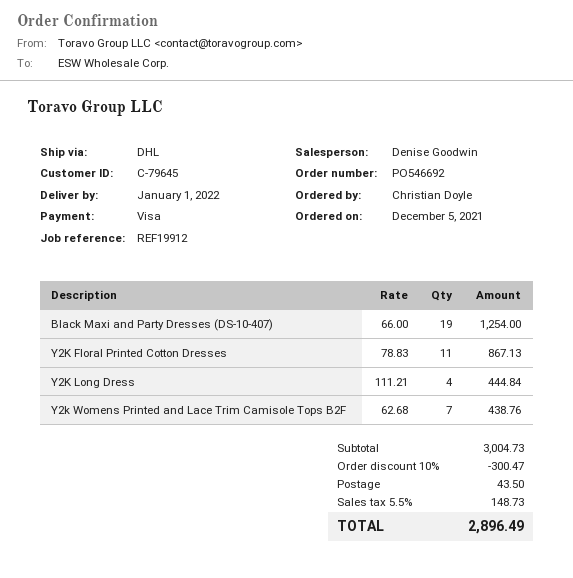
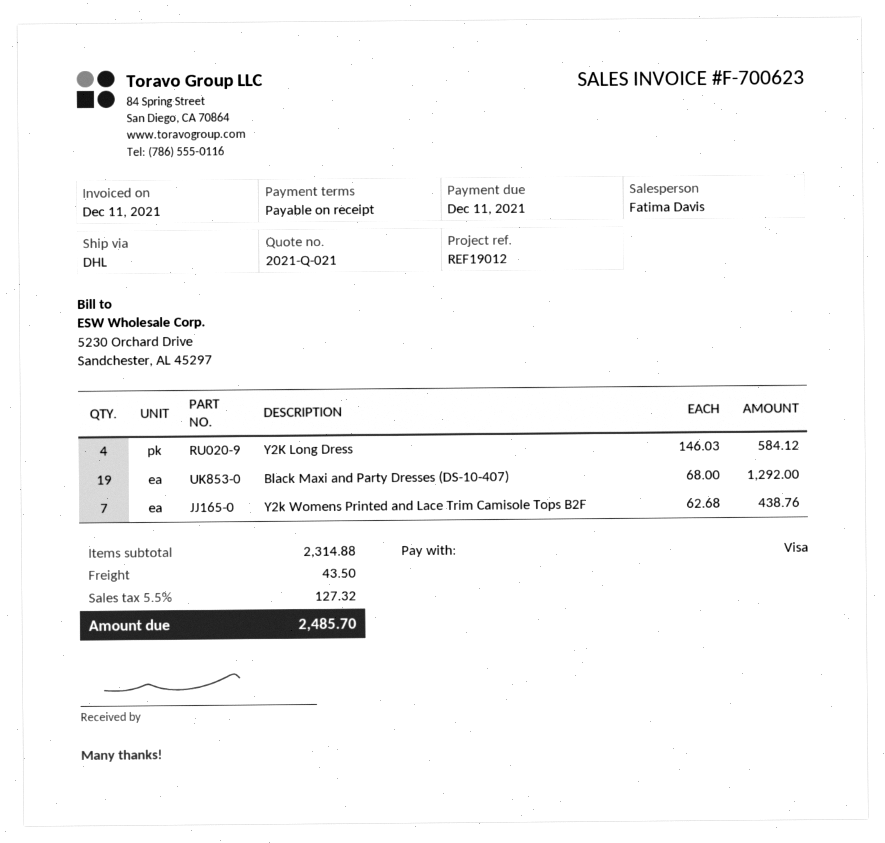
reference: REF19912 -> REF19012
sales rep: Denise Goodwin -> Fatima Davis
Black Maxi and Party Dresses (DS-10-407): 19 x 66.00 = 1254.00 -> 19 x 68.00 = 1292.00
Y2K Floral Printed Cotton Dresses: 11 x 78.83 = 867.13 -> none
Y2K Long Dress: 4 x 111.21 = 444.84 -> 4 x 146.03 = 584.12
subtotal: 3004.73 -> 2314.88
discount: 10% = 300.47 -> none
tax: 5.5% = 148.73 -> 5.5% = 127.32
total: 2896.49 -> 2485.70

